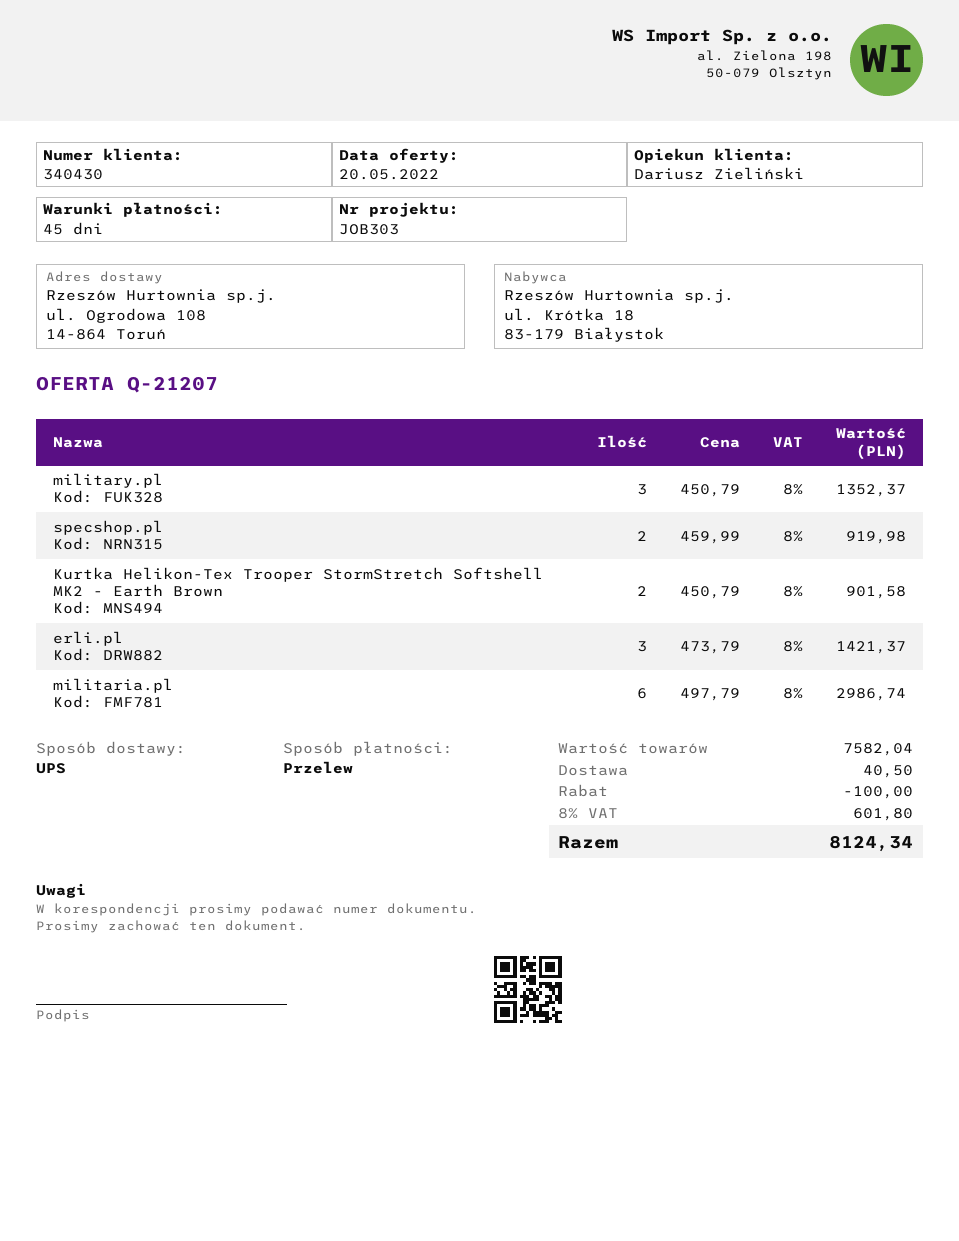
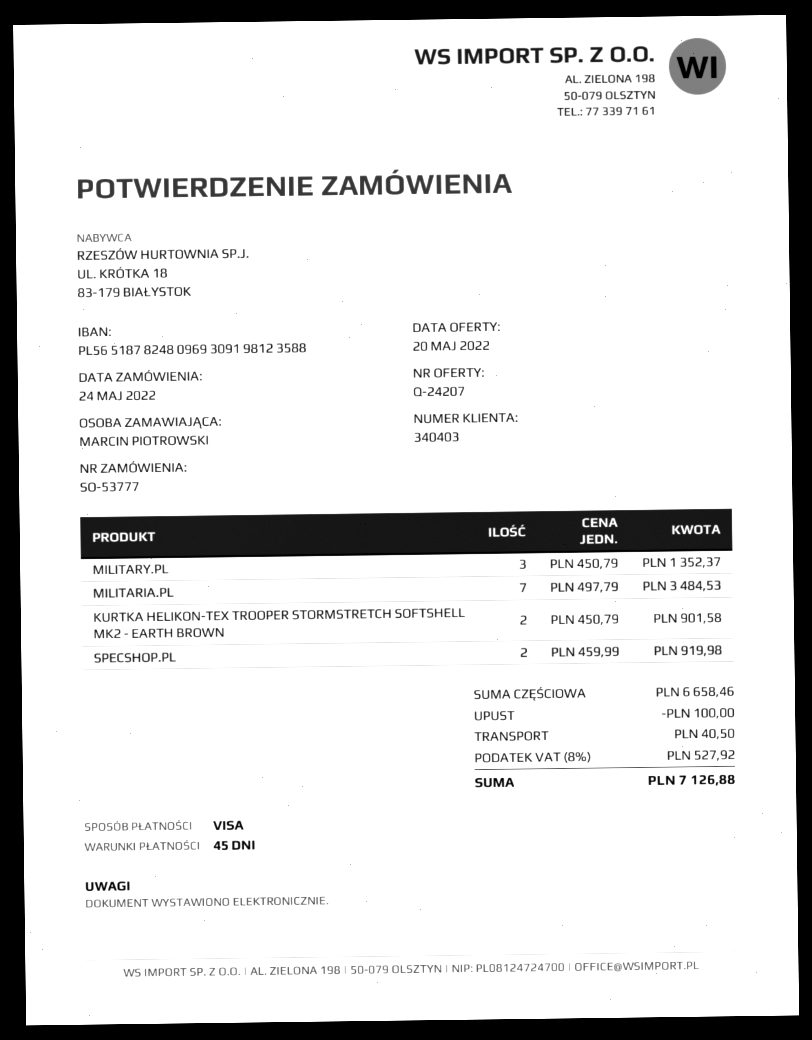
quote number: Q-21207 -> Q-24207
customer number: 340430 -> 340403
payment method: bank transfer -> Visa
erli.pl: 3 x 473.79 = 1421.37 -> none
militaria.pl: 6 x 497.79 = 2986.74 -> 7 x 497.79 = 3484.53
subtotal: 7582.04 -> 6658.46
tax: 8% = 601.80 -> 8% = 527.92
total: 8124.34 -> 7126.88

